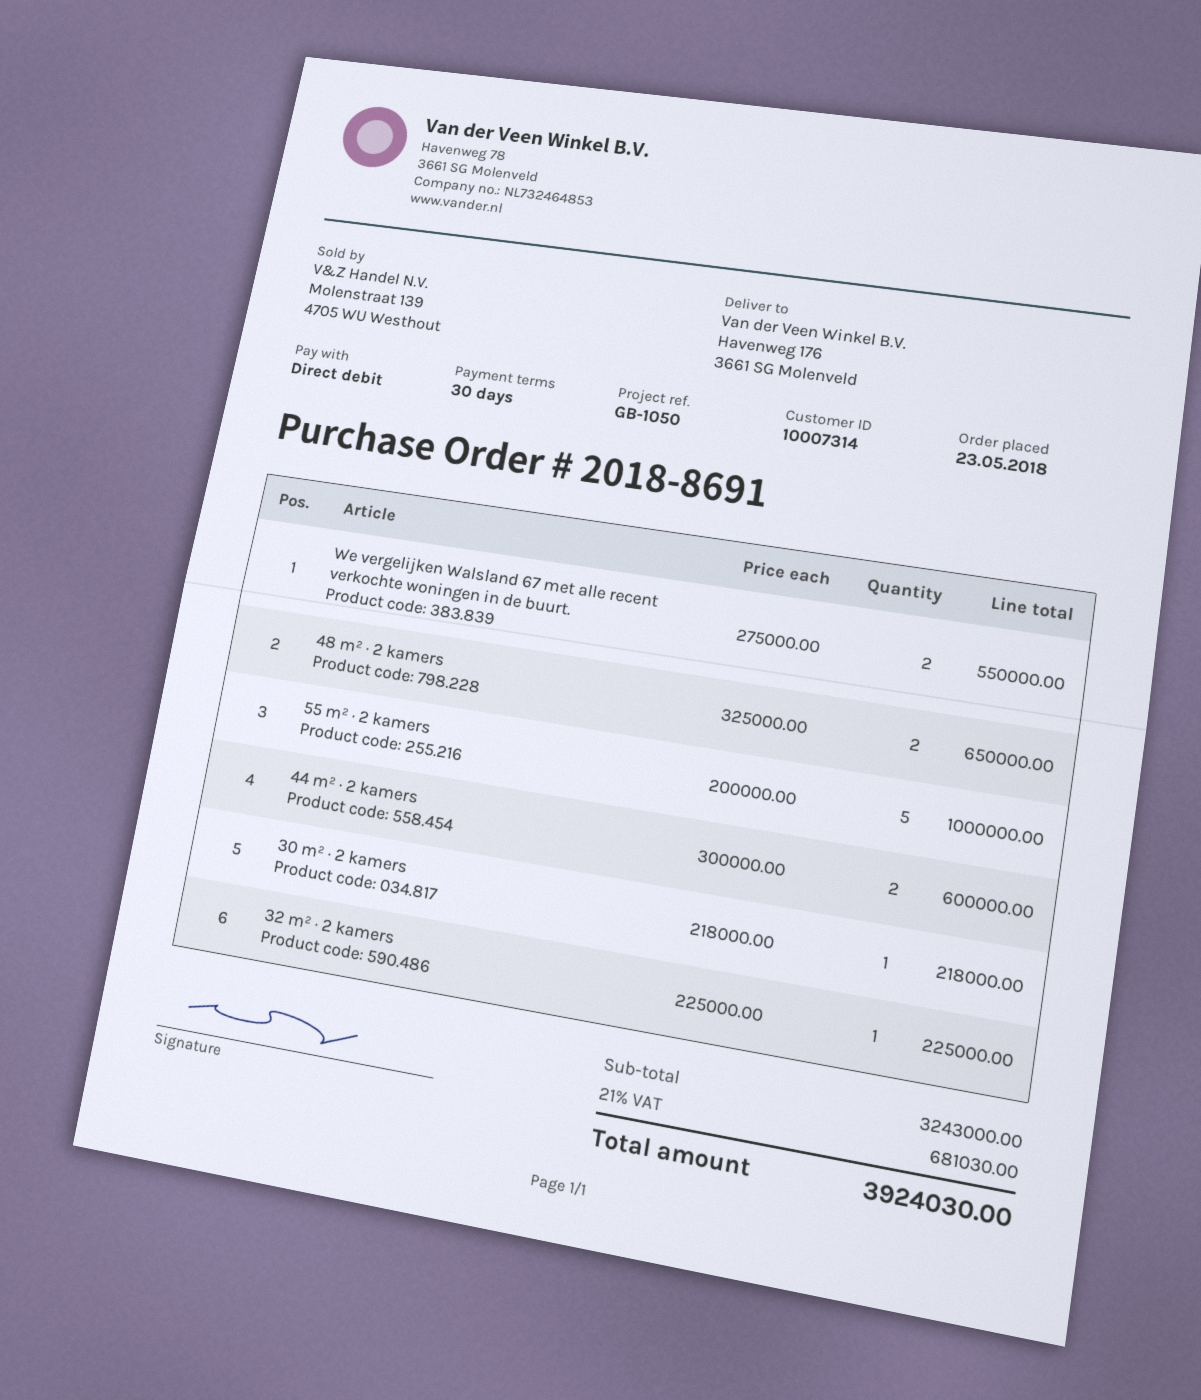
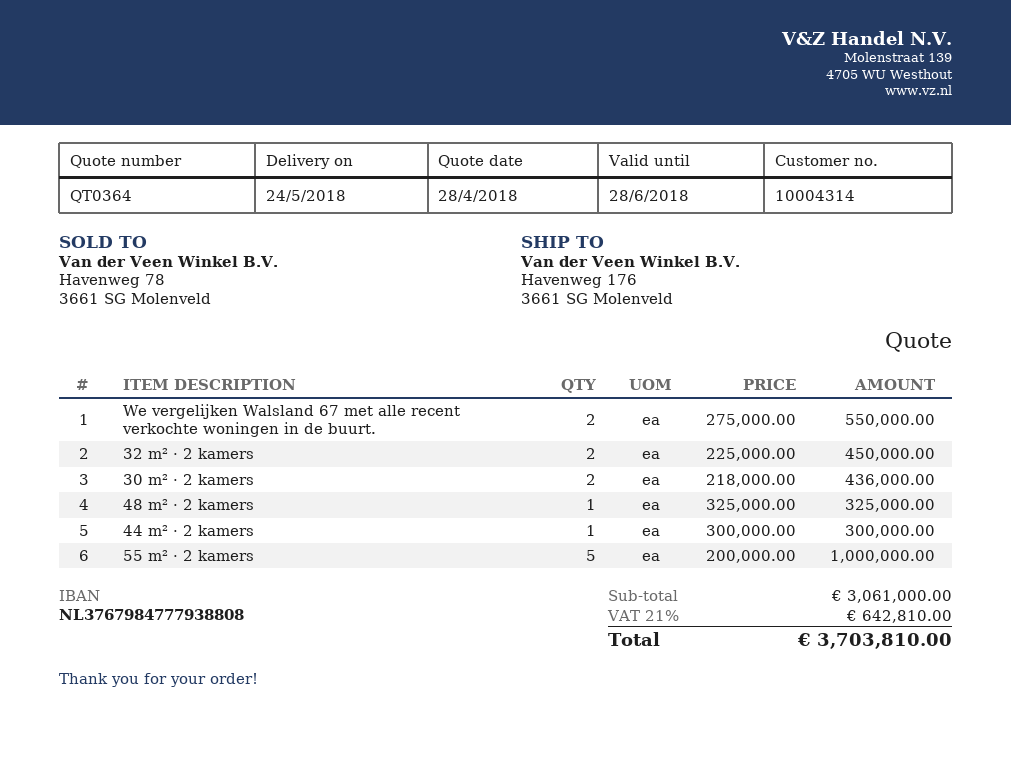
customer number: 10007314 -> 10004314
48 m² · 2 kamers: 2 x 325000.00 = 650000.00 -> 1 x 325000.00 = 325000.00
44 m² · 2 kamers: 2 x 300000.00 = 600000.00 -> 1 x 300000.00 = 300000.00
30 m² · 2 kamers: 1 x 218000.00 = 218000.00 -> 2 x 218000.00 = 436000.00
32 m² · 2 kamers: 1 x 225000.00 = 225000.00 -> 2 x 225000.00 = 450000.00
subtotal: 3243000.00 -> 3061000.00
tax: 21% = 681030.00 -> 21% = 642810.00
total: 3924030.00 -> 3703810.00

